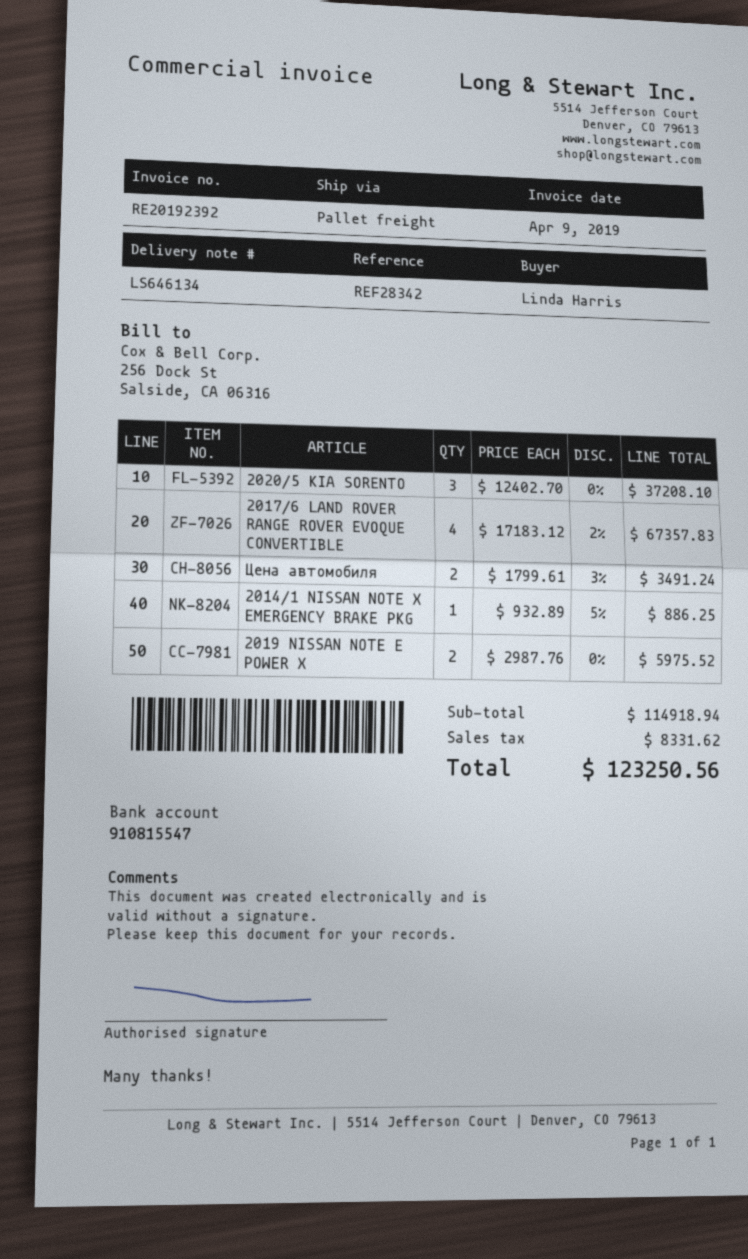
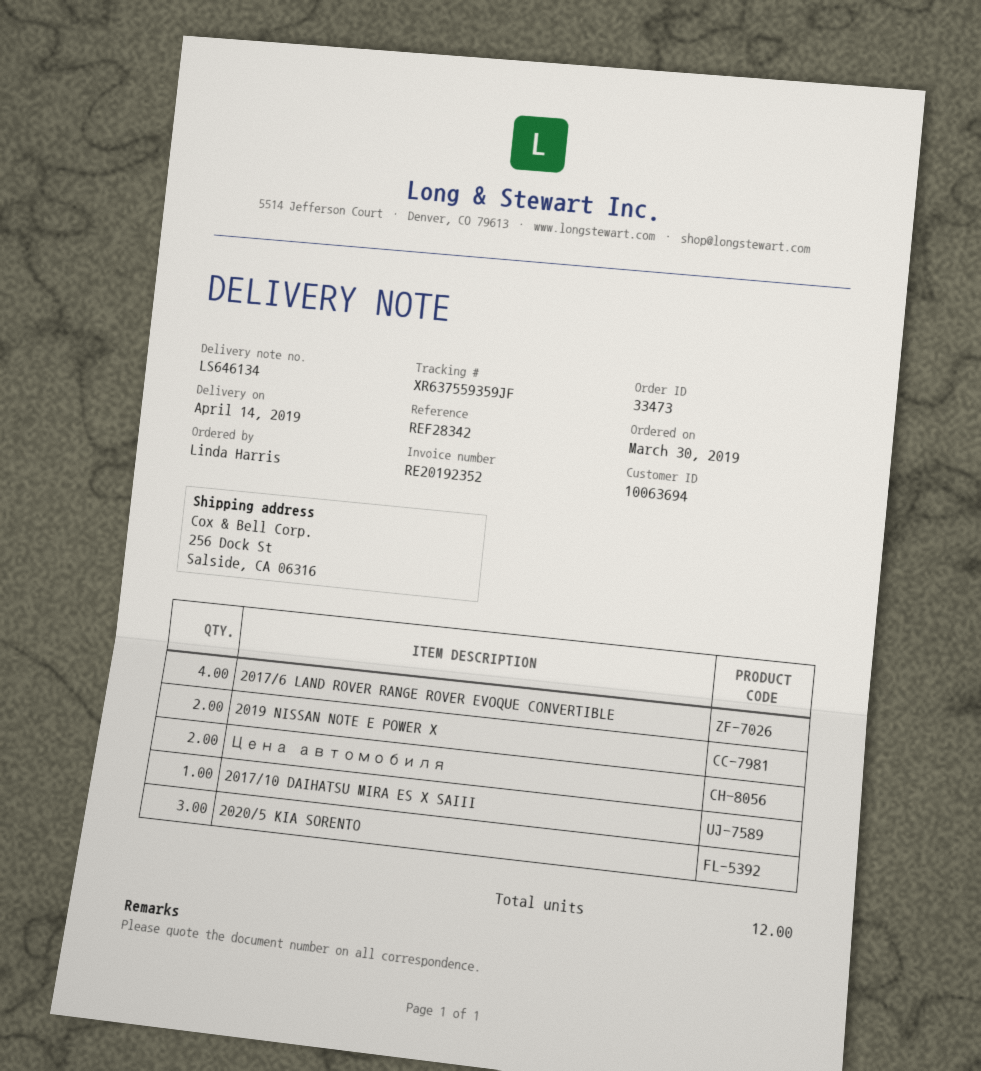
invoice number: RE20192392 -> RE20192352
2014/1 NISSAN NOTE X EMERGENCY BRAKE PKG: 1 -> none
2017/10 DAIHATSU MIRA ES X SAIII: none -> 1

